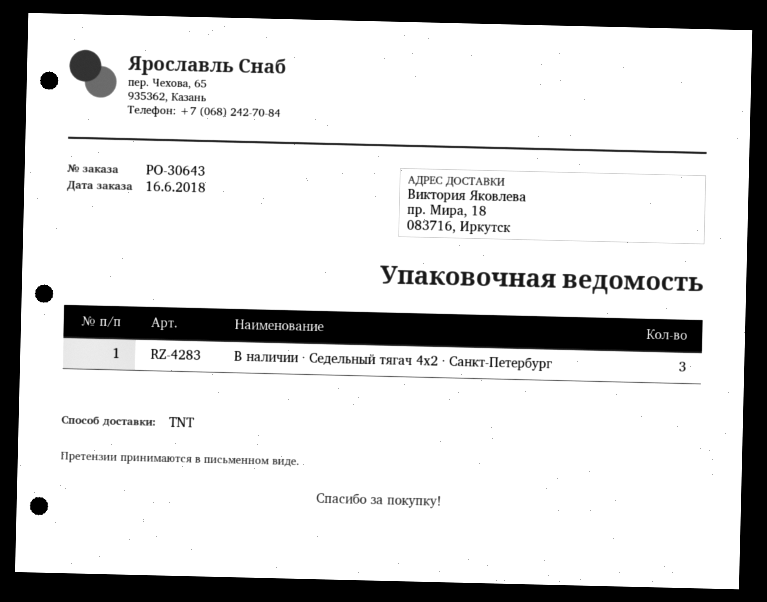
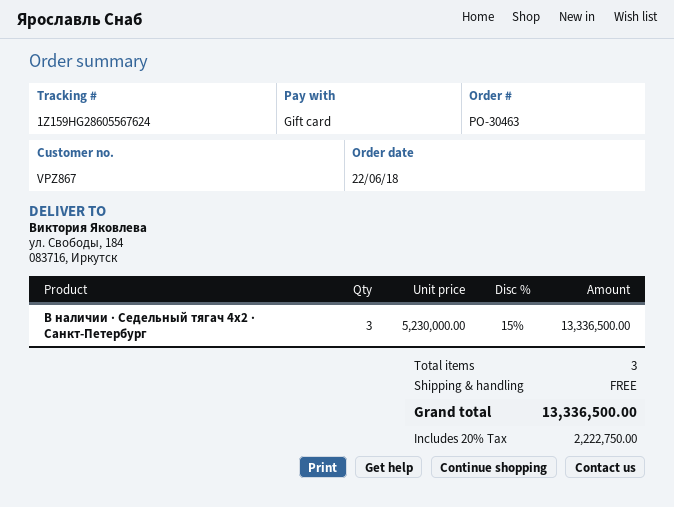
order number: PO-30643 -> PO-30463
order date: 2018-06-16 -> 2018-06-22
ship to: пр. Мира, 18, 083716, Иркутск -> ул. Свободы, 184, 083716, Иркутск

